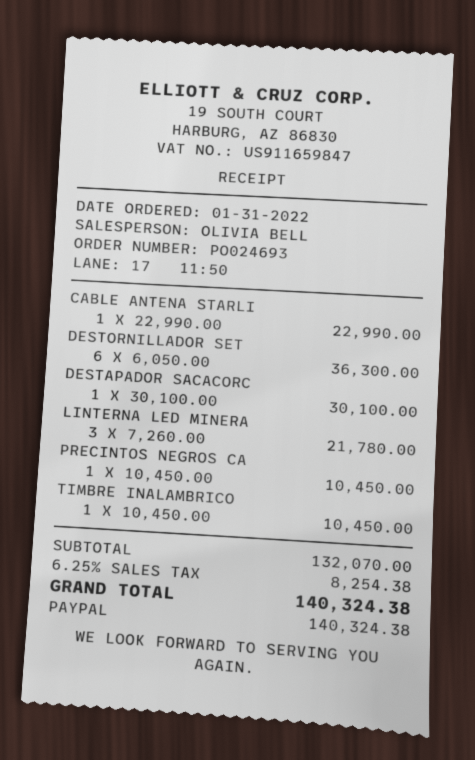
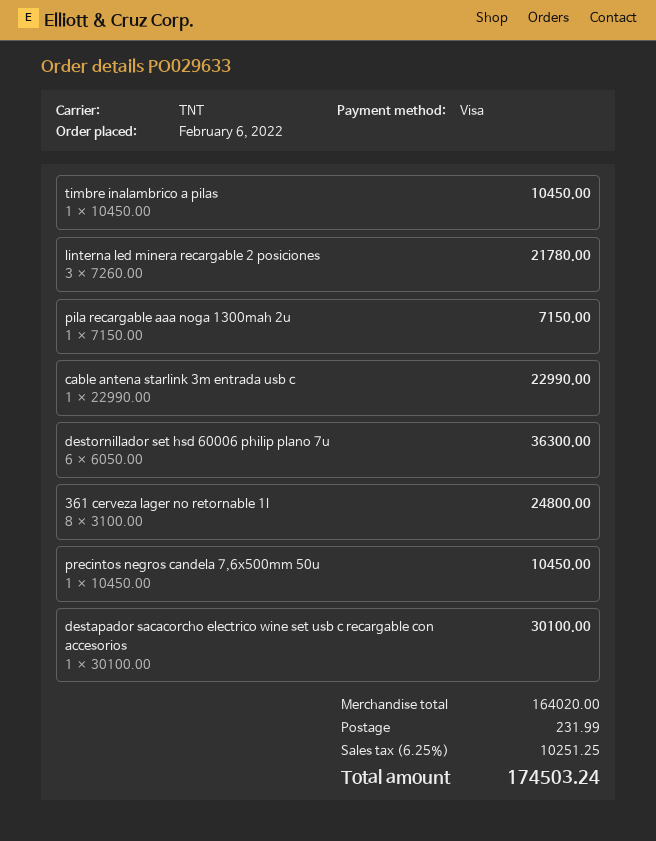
order number: PO024693 -> PO029633
order date: 2022-01-31 -> 2022-02-06
payment method: PayPal -> Visa
pila recargable aaa noga 1300mah 2u: none -> 1 x 7150.00 = 7150.00
361 cerveza lager no retornable 1l: none -> 8 x 3100.00 = 24800.00
subtotal: 132070.00 -> 164020.00
shipping: none -> 231.99
tax: 6.25% = 8254.38 -> 6.25% = 10251.25
total: 140324.38 -> 174503.24

